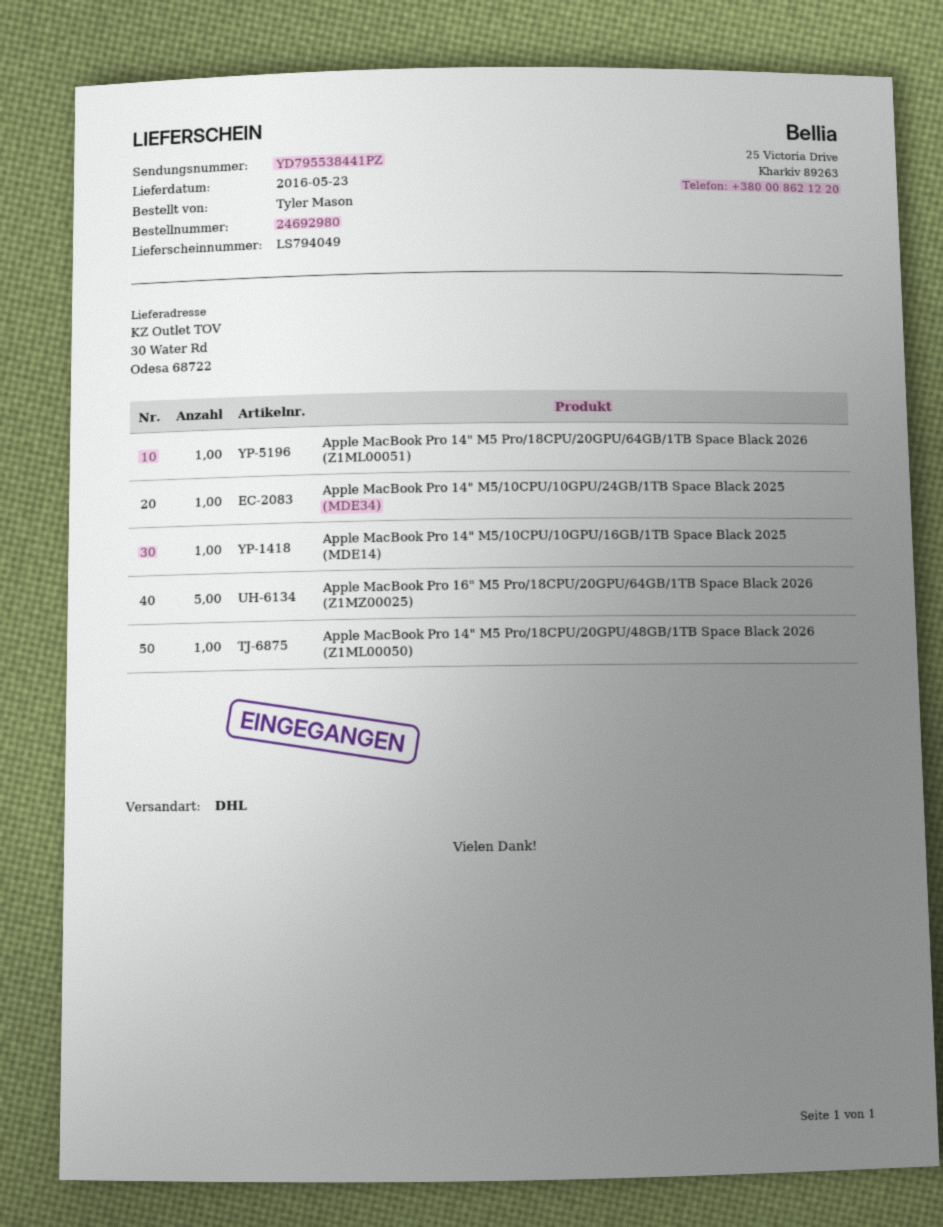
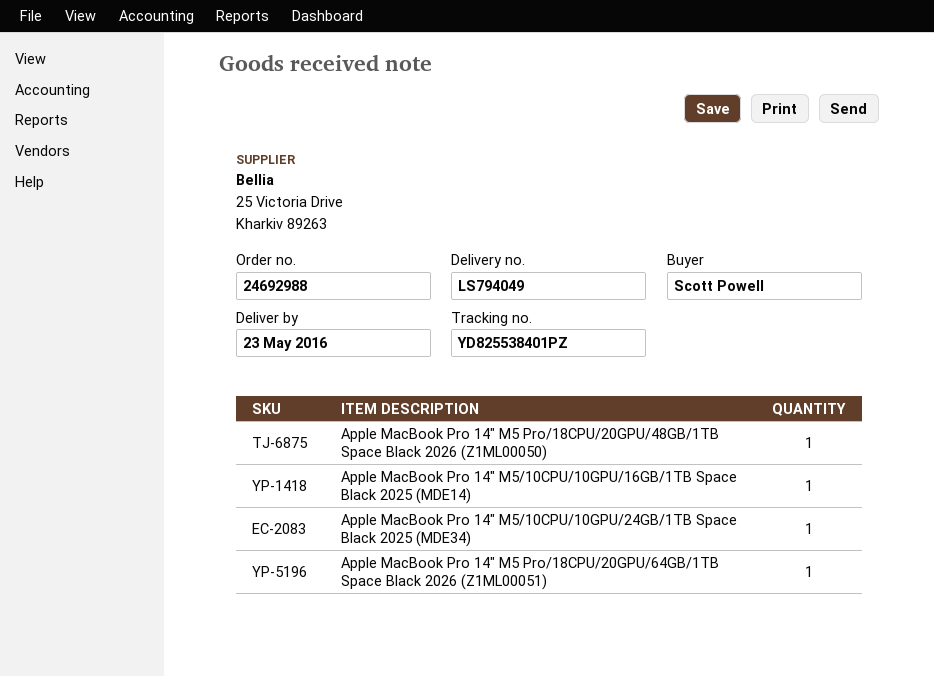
order number: 24692980 -> 24692988
ordered by: Tyler Mason -> Scott Powell
tracking number: YD795538441PZ -> YD825538401PZ
Apple MacBook Pro 16" M5 Pro/18CPU/20GPU/64GB/1TB Space Black 2026 (Z1MZ00025): 5 -> none

